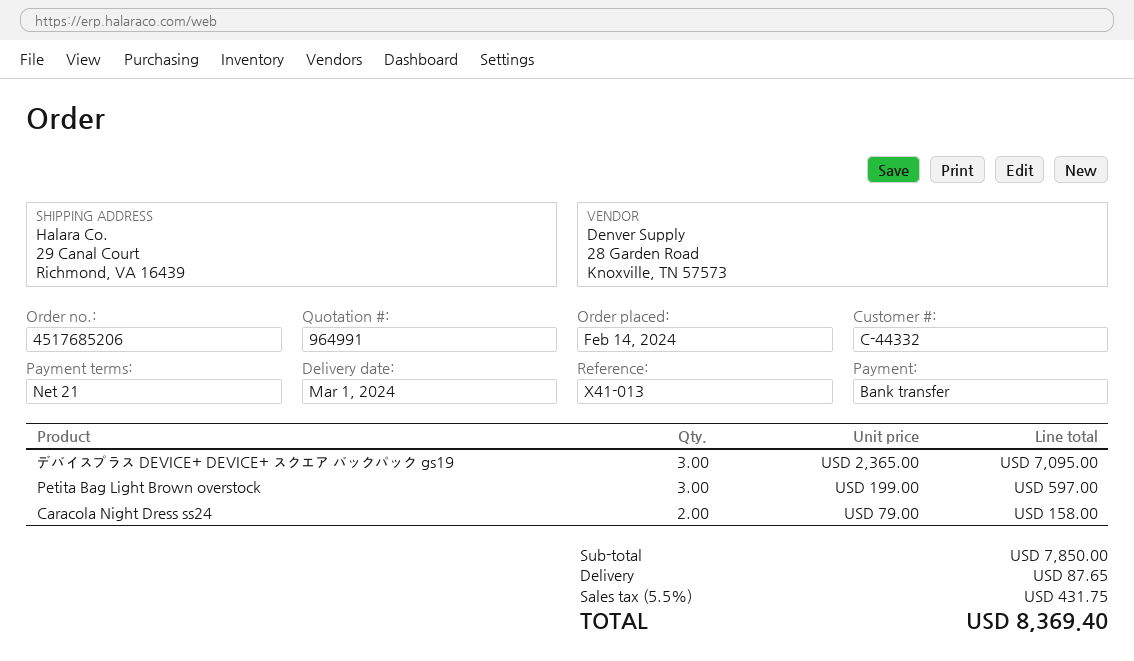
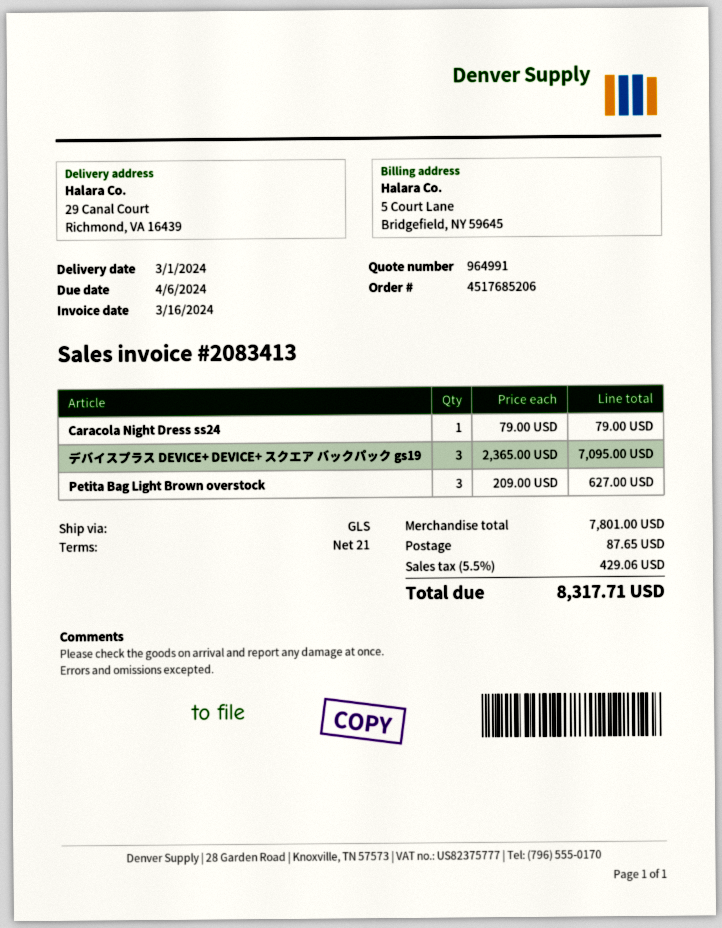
Petita Bag Light Brown overstock: 3 x 199.00 = 597.00 -> 3 x 209.00 = 627.00
Caracola Night Dress ss24: 2 x 79.00 = 158.00 -> 1 x 79.00 = 79.00
subtotal: 7850.00 -> 7801.00
tax: 5.5% = 431.75 -> 5.5% = 429.06
total: 8369.40 -> 8317.71

